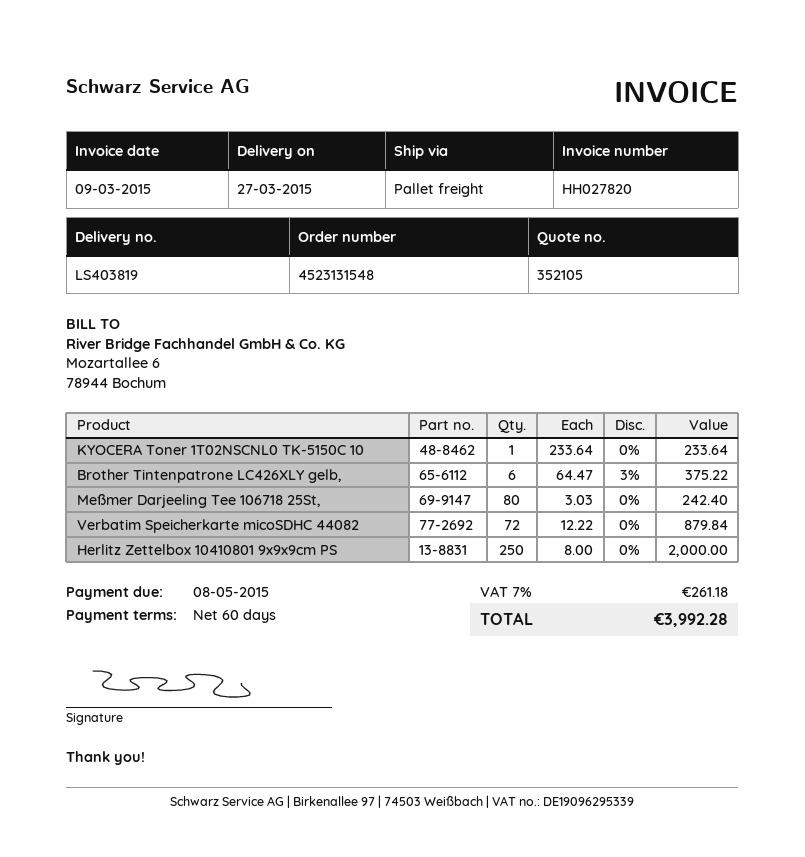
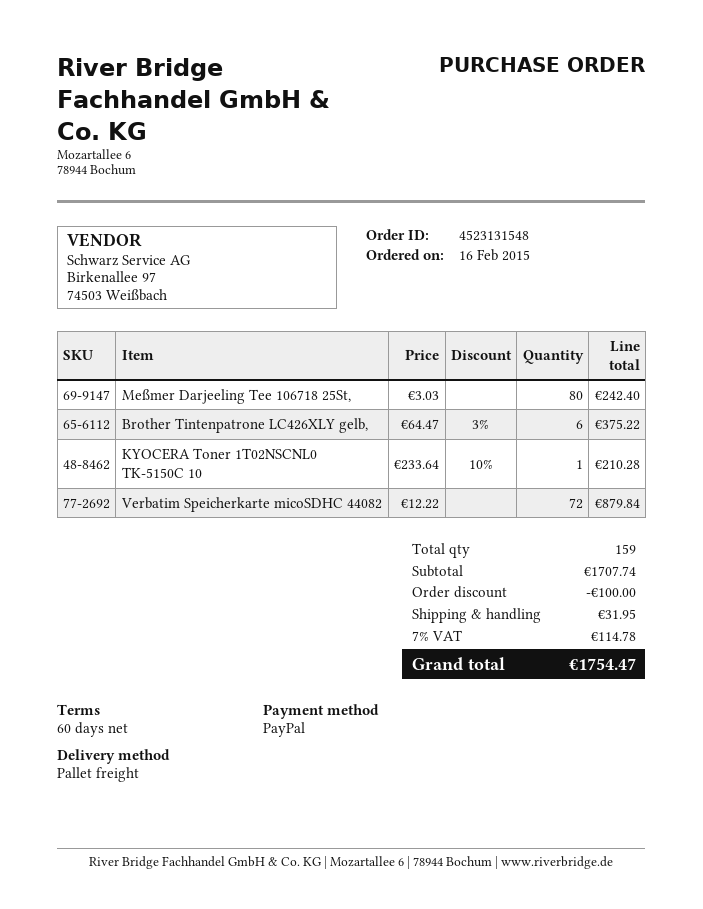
KYOCERA Toner 1T02NSCNL0 TK-5150C 10: 1 x 233.64 = 233.64 -> 1 x 233.64 - 10% = 210.28
Herlitz Zettelbox 10410801 9x9x9cm PS: 250 x 8.00 = 2000.00 -> none
discount: none -> 100.00
shipping: none -> 31.95
tax: 7% = 261.18 -> 7% = 114.78
total: 3992.28 -> 1754.47

